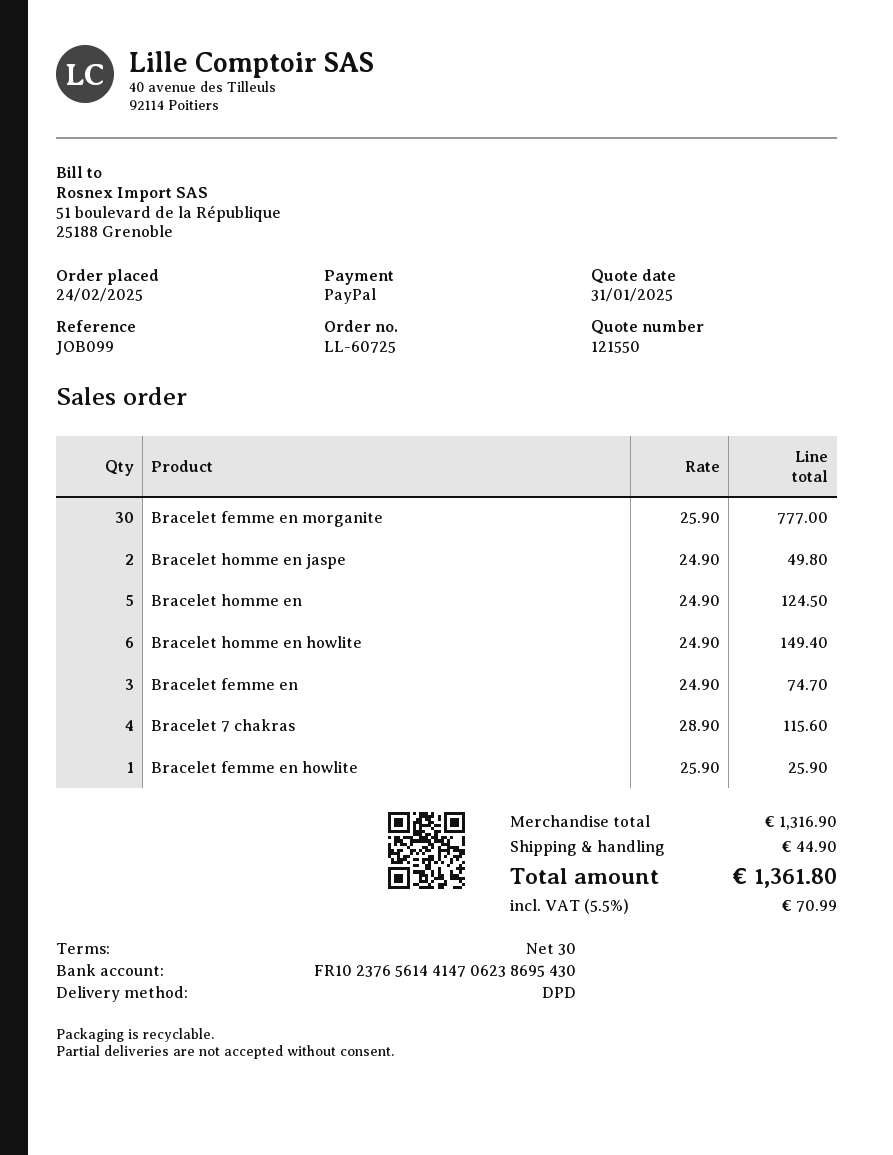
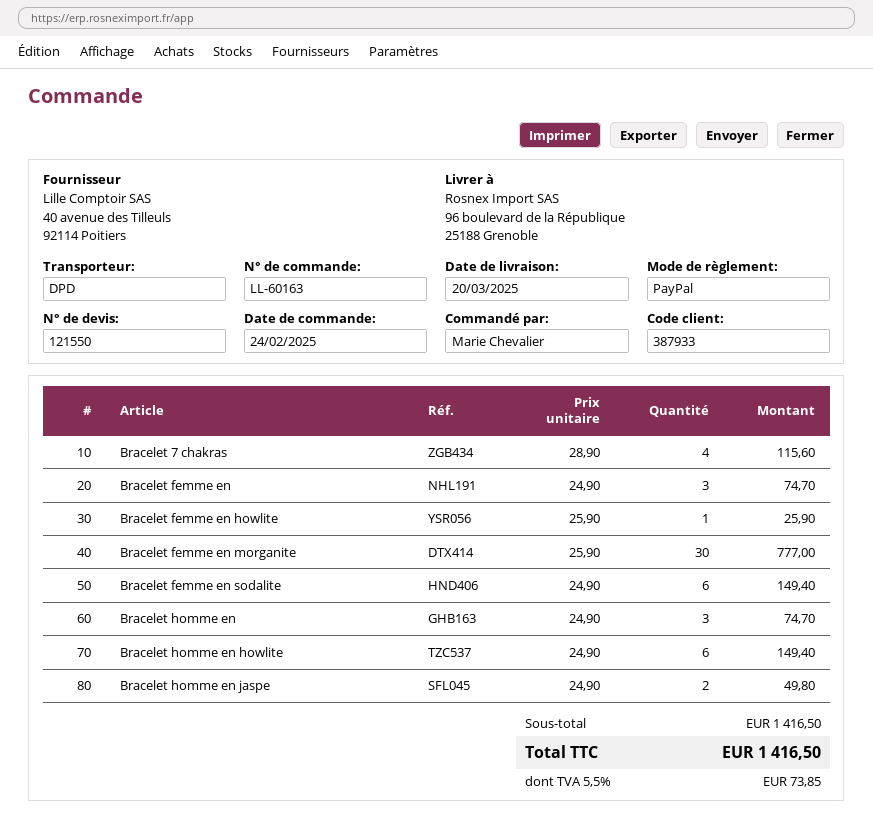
order number: LL-60725 -> LL-60163
Bracelet homme en: 5 x 24.90 = 124.50 -> 3 x 24.90 = 74.70
Bracelet femme en sodalite: none -> 6 x 24.90 = 149.40
subtotal: 1316.90 -> 1416.50
shipping: 44.90 -> none
tax: 5.5% = 70.99 -> 5.5% = 73.85
total: 1361.80 -> 1416.50

